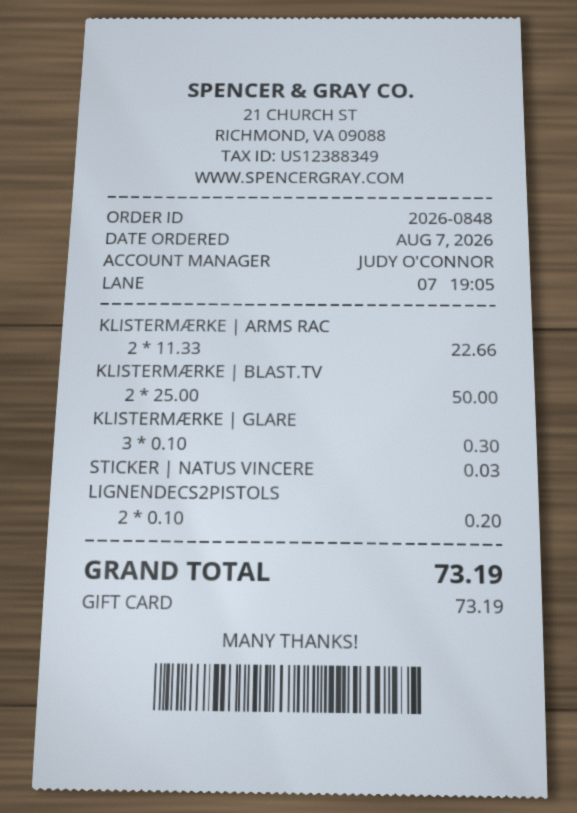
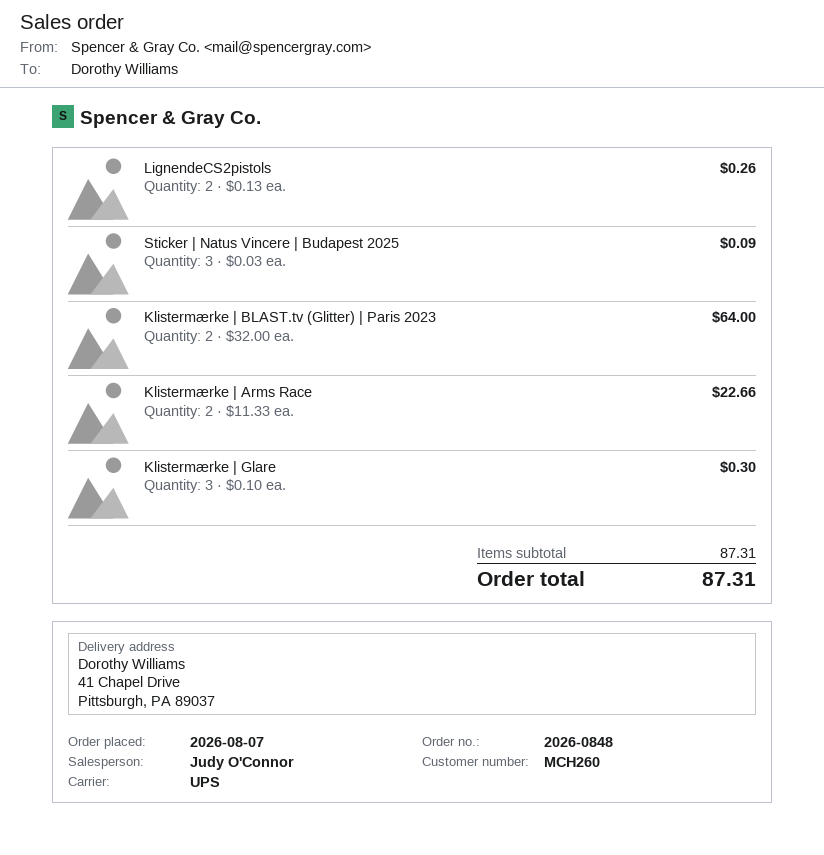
KLISTERMÆRKE | BLAST.TV: 2 x 25.00 = 50.00 -> 2 x 32.00 = 64.00
STICKER | NATUS VINCERE: 1 x 0.03 = 0.03 -> 3 x 0.03 = 0.09
LIGNENDECS2PISTOLS: 2 x 0.10 = 0.20 -> 2 x 0.13 = 0.26
total: 73.19 -> 87.31

